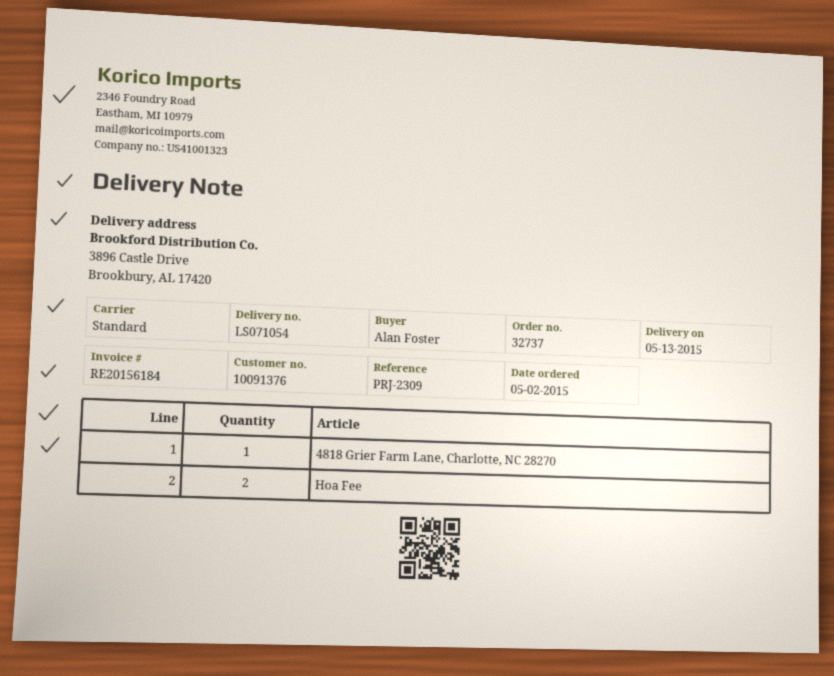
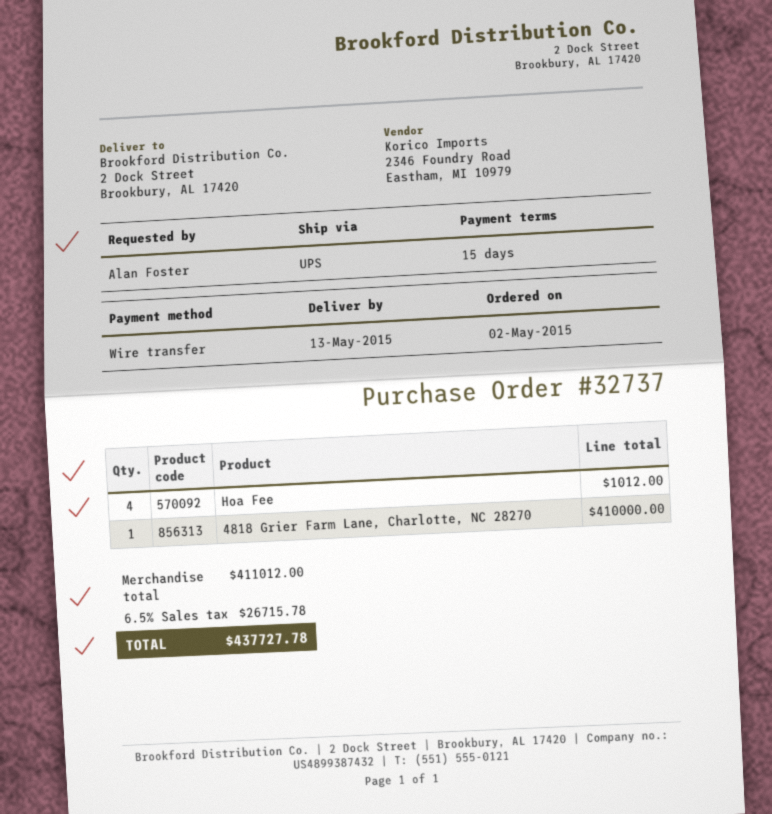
shipping method: standard -> UPS
ship to: 3896 Castle Drive, Brookbury, AL 17420 -> 2 Dock Street, Brookbury, AL 17420
Hoa Fee: 2 -> 4

